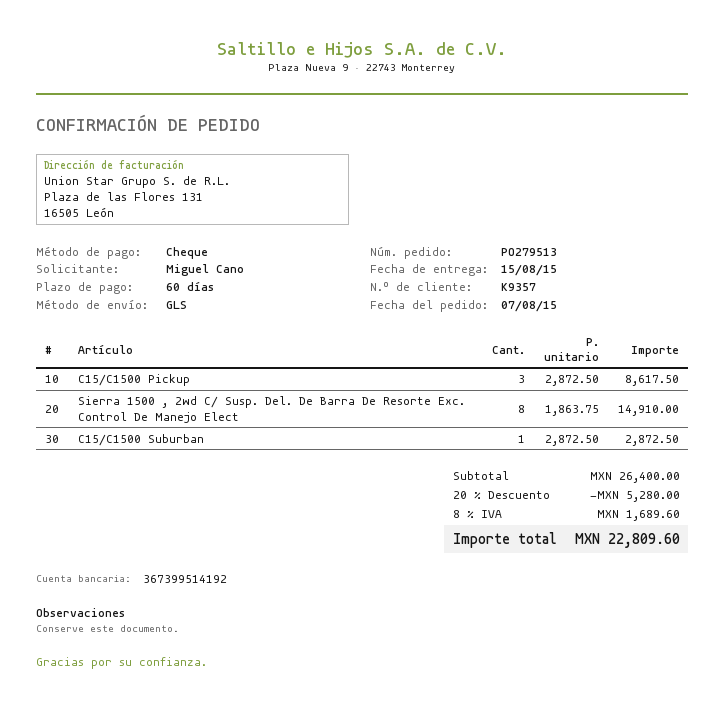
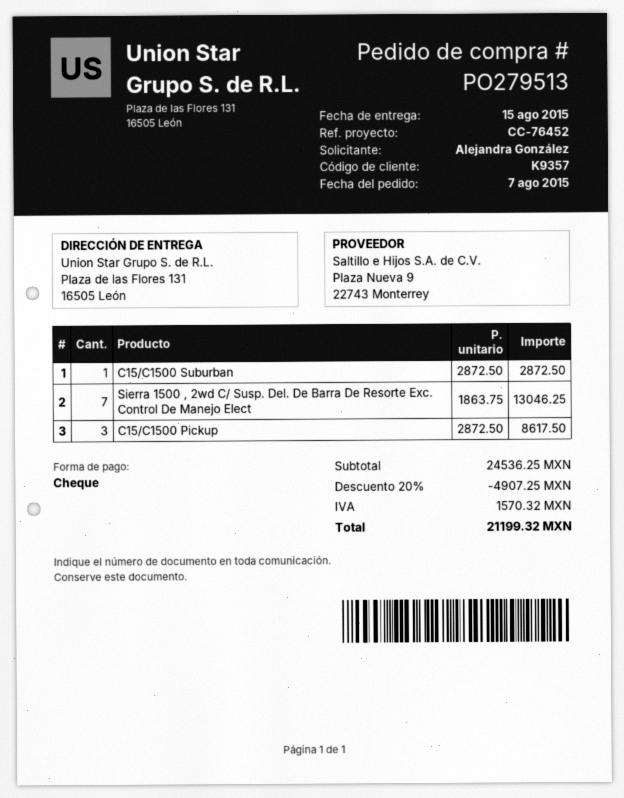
ordered by: Miguel Cano -> Alejandra González
Sierra 1500 , 2wd C/ Susp. Del. De Barra De Resorte Exc. Control De Manejo Elect: 8 x 1863.75 = 14910.00 -> 7 x 1863.75 = 13046.25
subtotal: 26400.00 -> 24536.25
discount: 20% = 5280.00 -> 20% = 4907.25
tax: 1689.60 -> 1570.32
total: 22809.60 -> 21199.32

